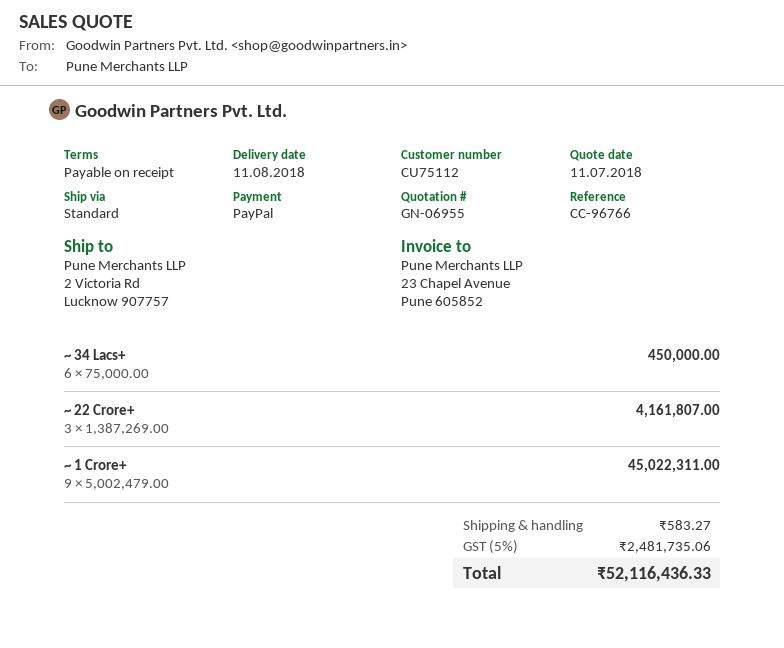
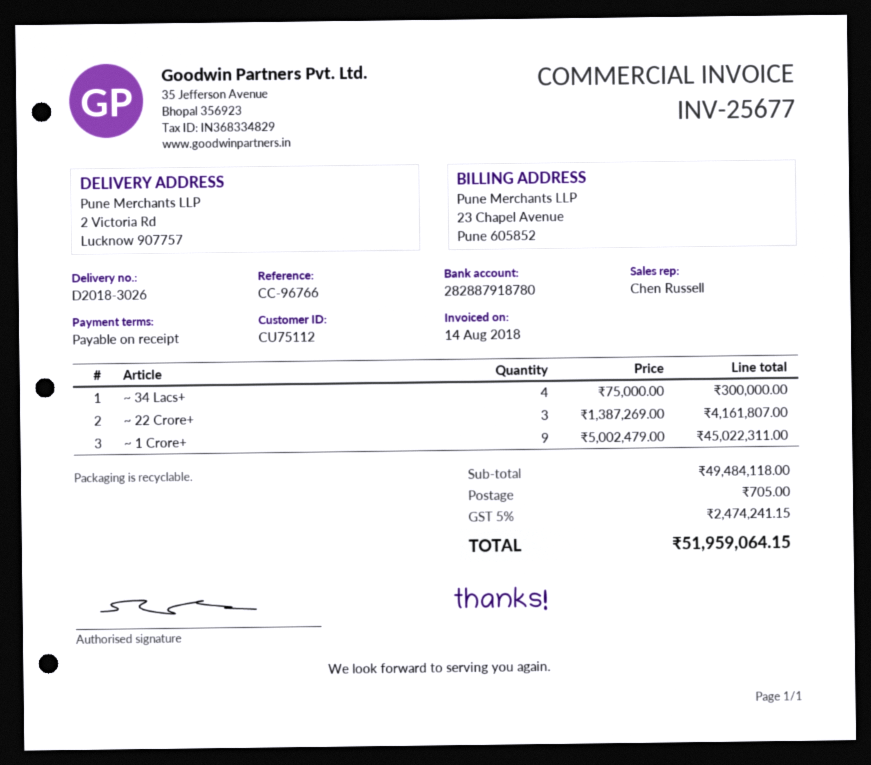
~ 34 Lacs+: 6 x 75000.00 = 450000.00 -> 4 x 75000.00 = 300000.00
shipping: 583.27 -> 705.00
tax: 5% = 2481735.06 -> 5% = 2474241.15
total: 52116436.33 -> 51959064.15

